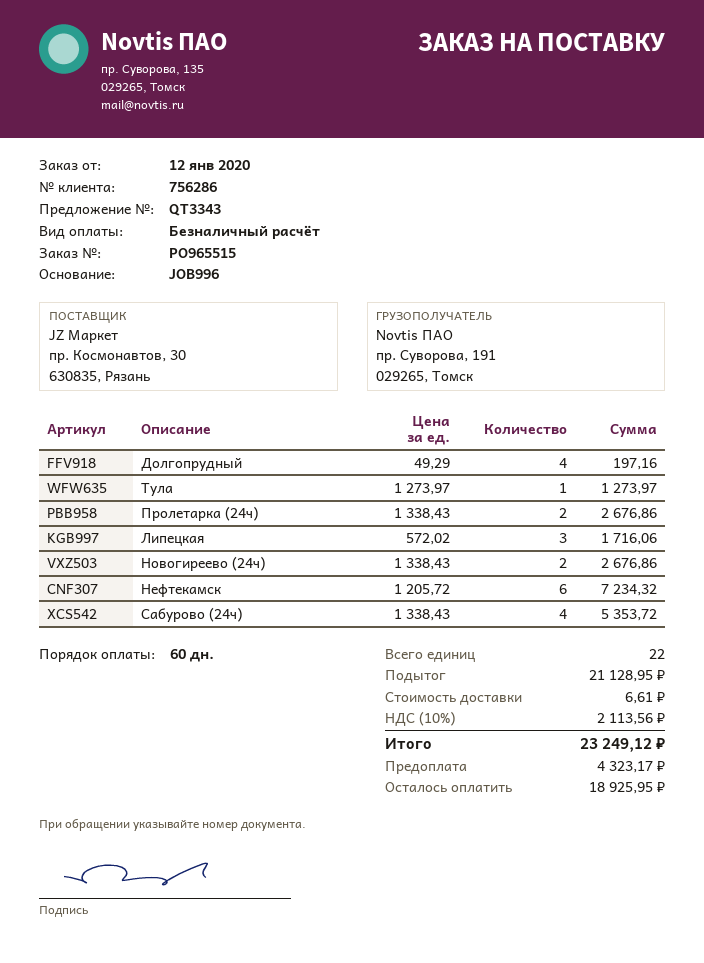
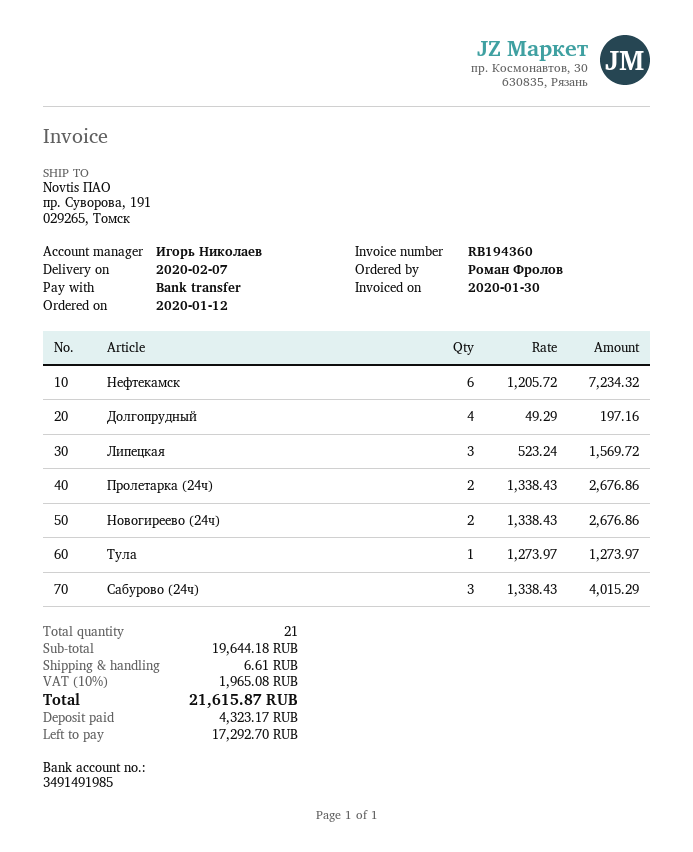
Липецкая: 3 x 572.02 = 1716.06 -> 3 x 523.24 = 1569.72
Сабурово (24ч): 4 x 1338.43 = 5353.72 -> 3 x 1338.43 = 4015.29
total quantity: 22 -> 21
subtotal: 21128.95 -> 19644.18
tax: 10% = 2113.56 -> 10% = 1965.08
total: 23249.12 -> 21615.87
balance: 18925.95 -> 17292.70

